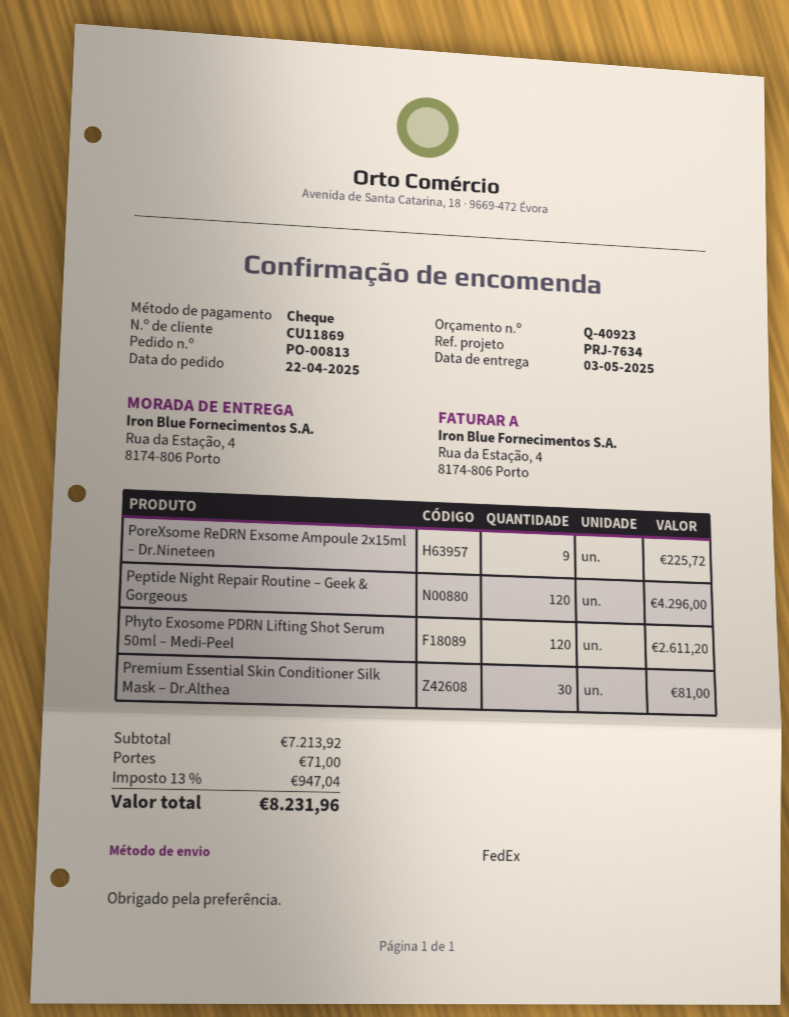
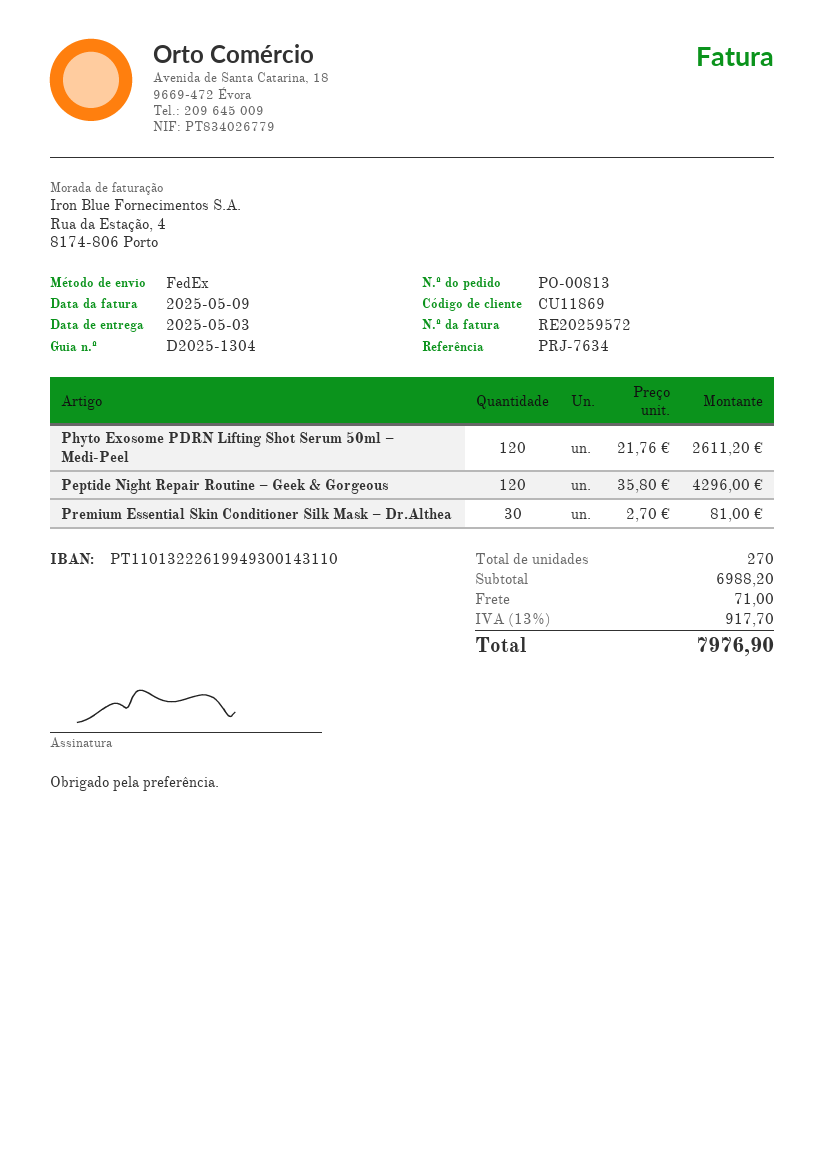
PoreXsome ReDRN Exsome Ampoule 2x15ml – Dr.Nineteen: 9 for 225.72 -> none
subtotal: 7213.92 -> 6988.20
tax: 13% = 947.04 -> 13% = 917.70
total: 8231.96 -> 7976.90

